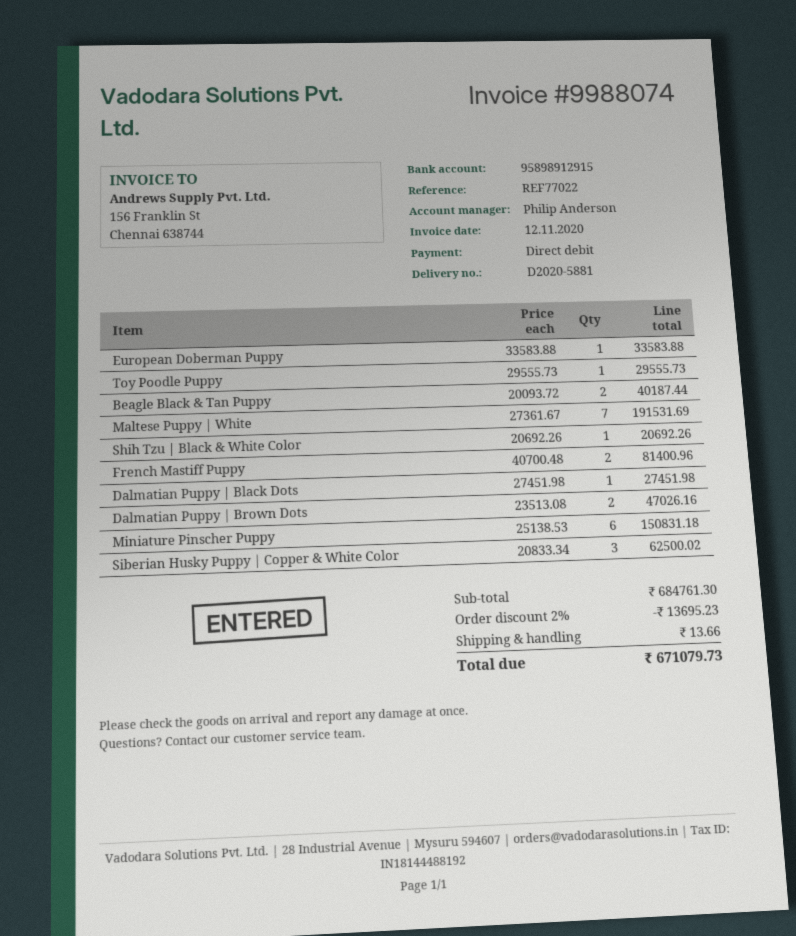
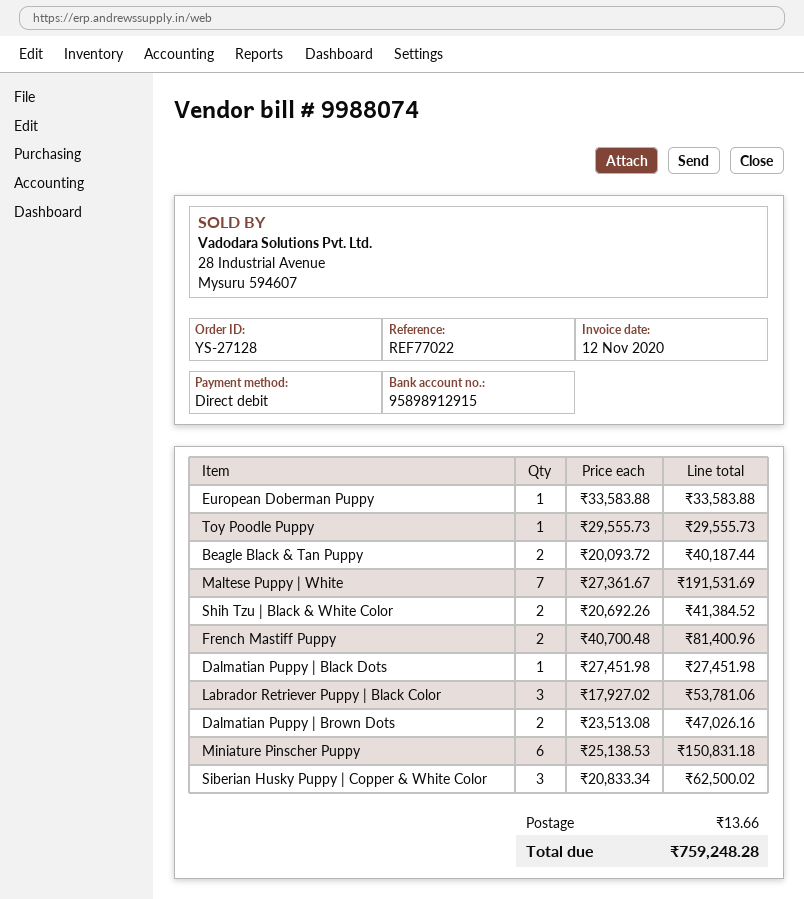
Shih Tzu | Black & White Color: 1 x 20692.26 = 20692.26 -> 2 x 20692.26 = 41384.52
Labrador Retriever Puppy | Black Color: none -> 3 x 17927.02 = 53781.06
discount: 2% = 13695.23 -> none
total: 671079.73 -> 759248.28

